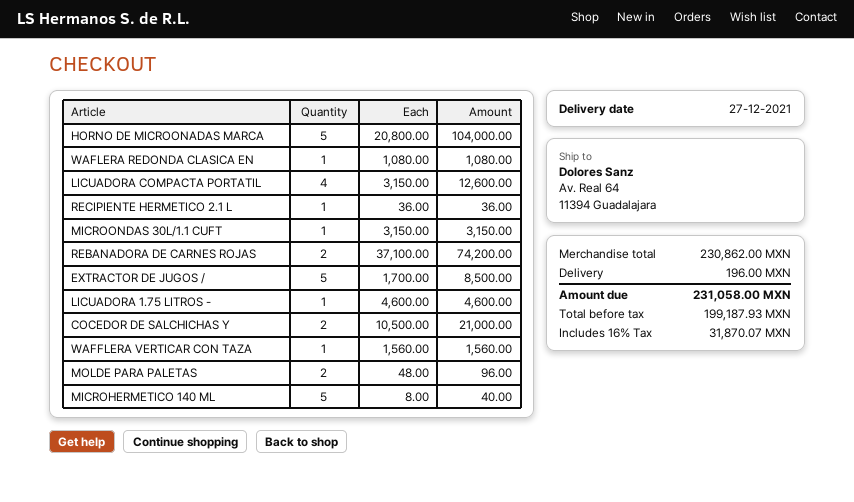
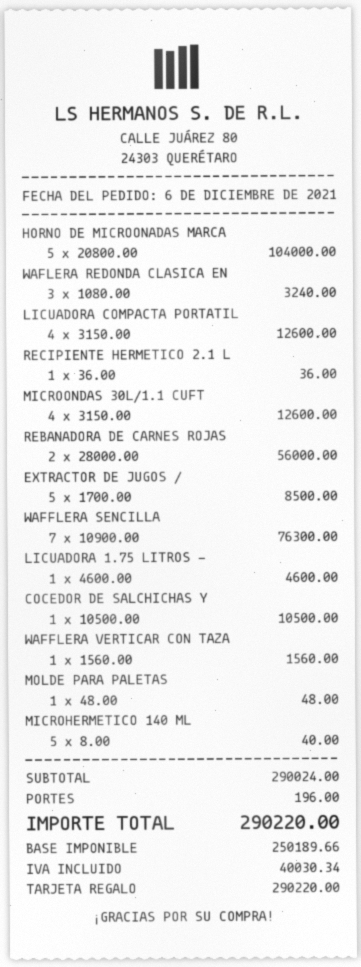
WAFLERA REDONDA CLASICA EN: 1 x 1080.00 = 1080.00 -> 3 x 1080.00 = 3240.00
MICROONDAS 30L/1.1 CUFT: 1 x 3150.00 = 3150.00 -> 4 x 3150.00 = 12600.00
REBANADORA DE CARNES ROJAS: 2 x 37100.00 = 74200.00 -> 2 x 28000.00 = 56000.00
COCEDOR DE SALCHICHAS Y: 2 x 10500.00 = 21000.00 -> 1 x 10500.00 = 10500.00
MOLDE PARA PALETAS: 2 x 48.00 = 96.00 -> 1 x 48.00 = 48.00
WAFFLERA SENCILLA: none -> 7 x 10900.00 = 76300.00
subtotal: 230862.00 -> 290024.00
net: 199187.93 -> 250189.66
tax: 31870.07 -> 40030.34
total: 231058.00 -> 290220.00

